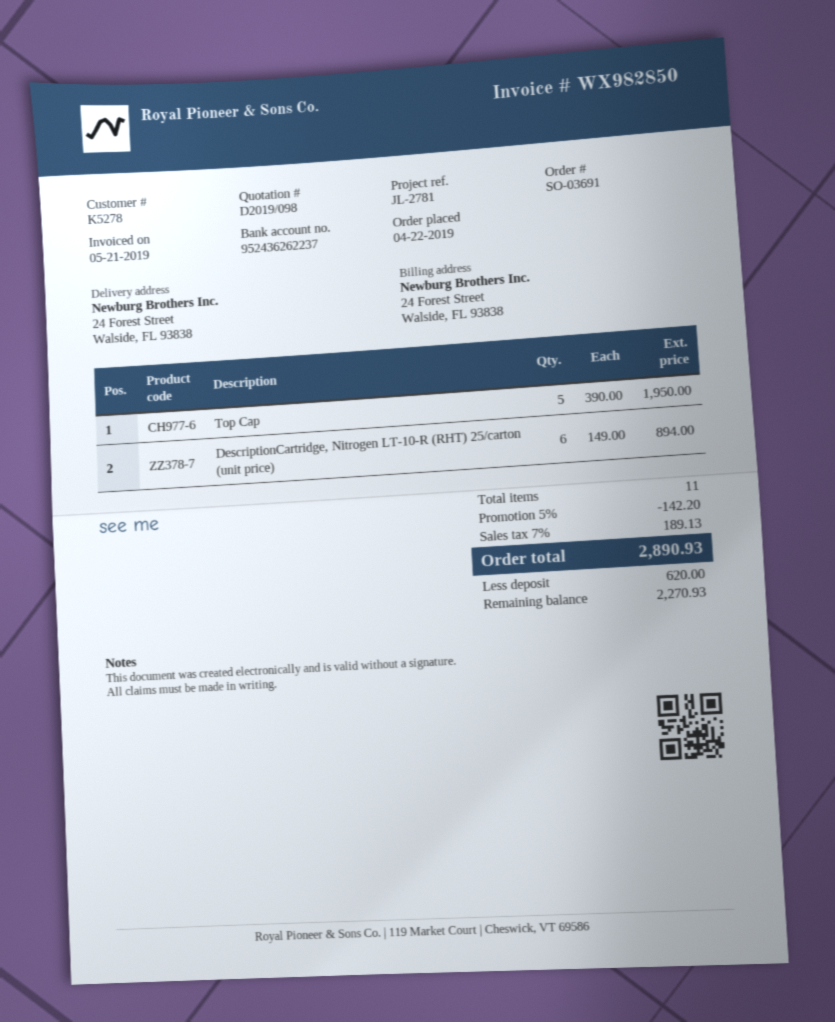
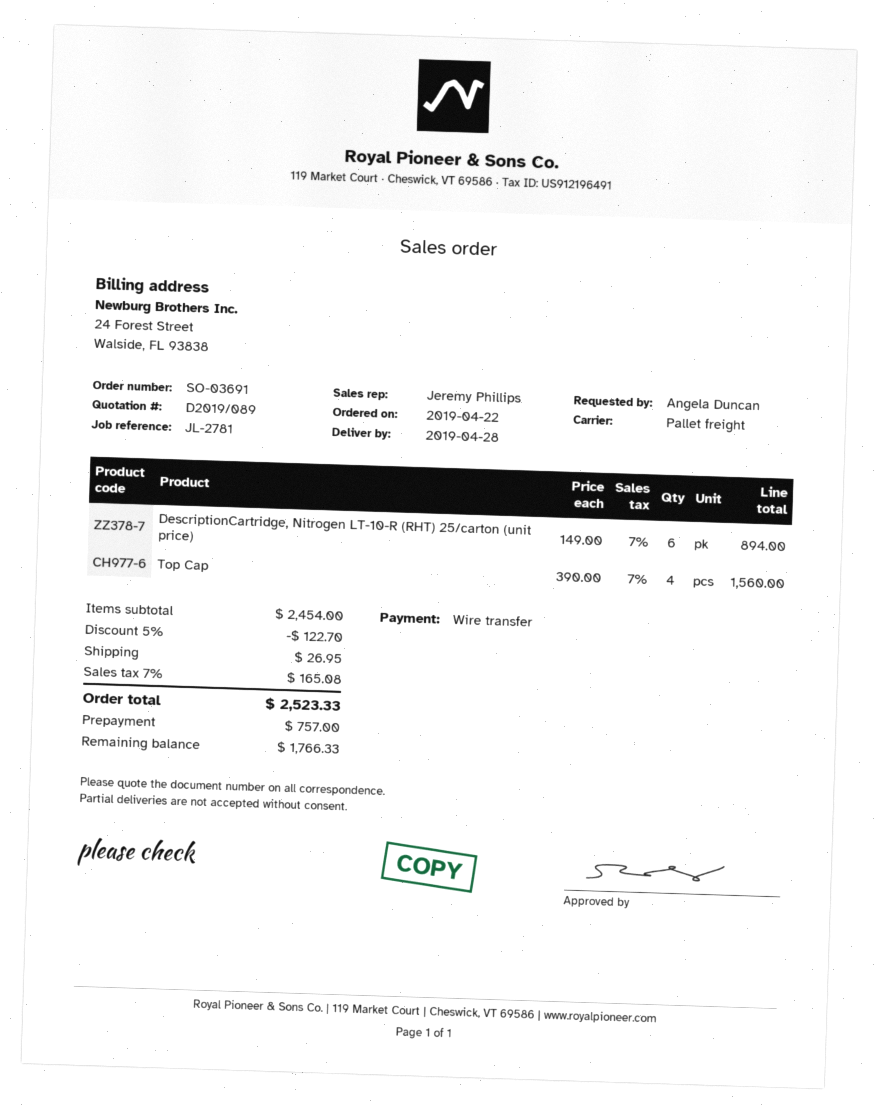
quote number: D2019/098 -> D2019/089
Top Cap: 5 x 390.00 = 1950.00 -> 4 x 390.00 = 1560.00
discount: 5% = 142.20 -> 5% = 122.70
shipping: none -> 26.95
tax: 7% = 189.13 -> 7% = 165.08
total: 2890.93 -> 2523.33
deposit: 620.00 -> 757.00
balance: 2270.93 -> 1766.33

